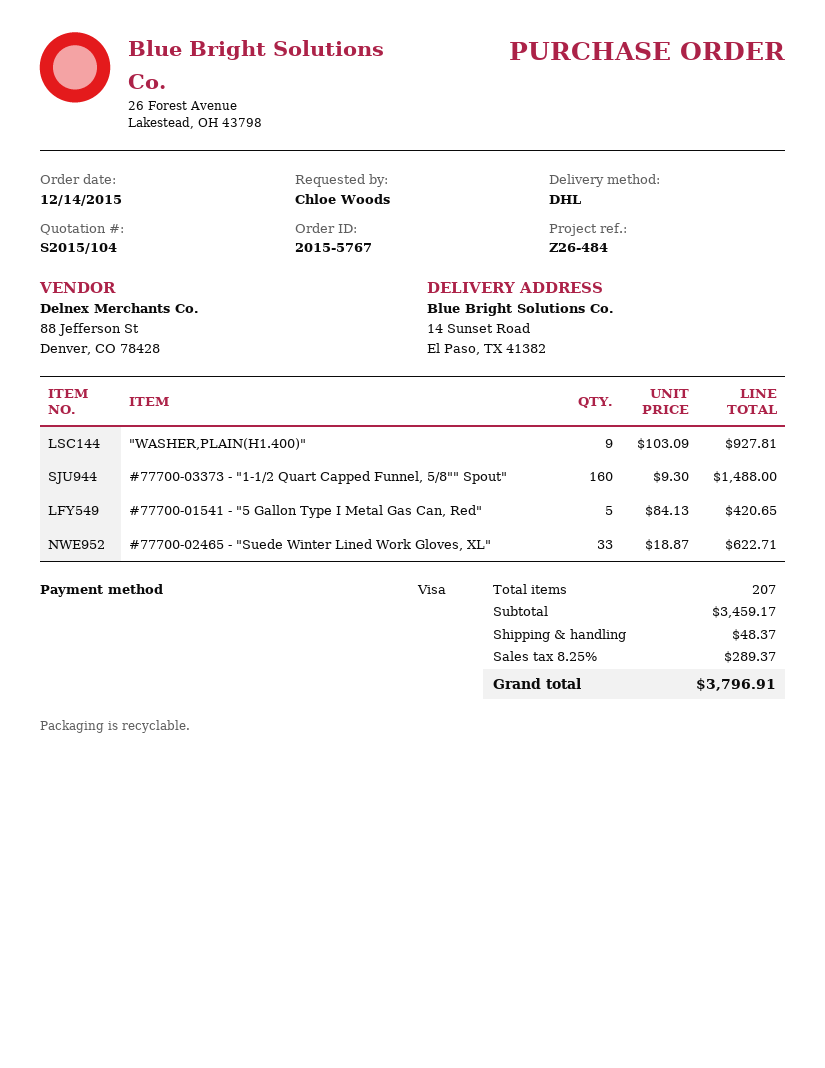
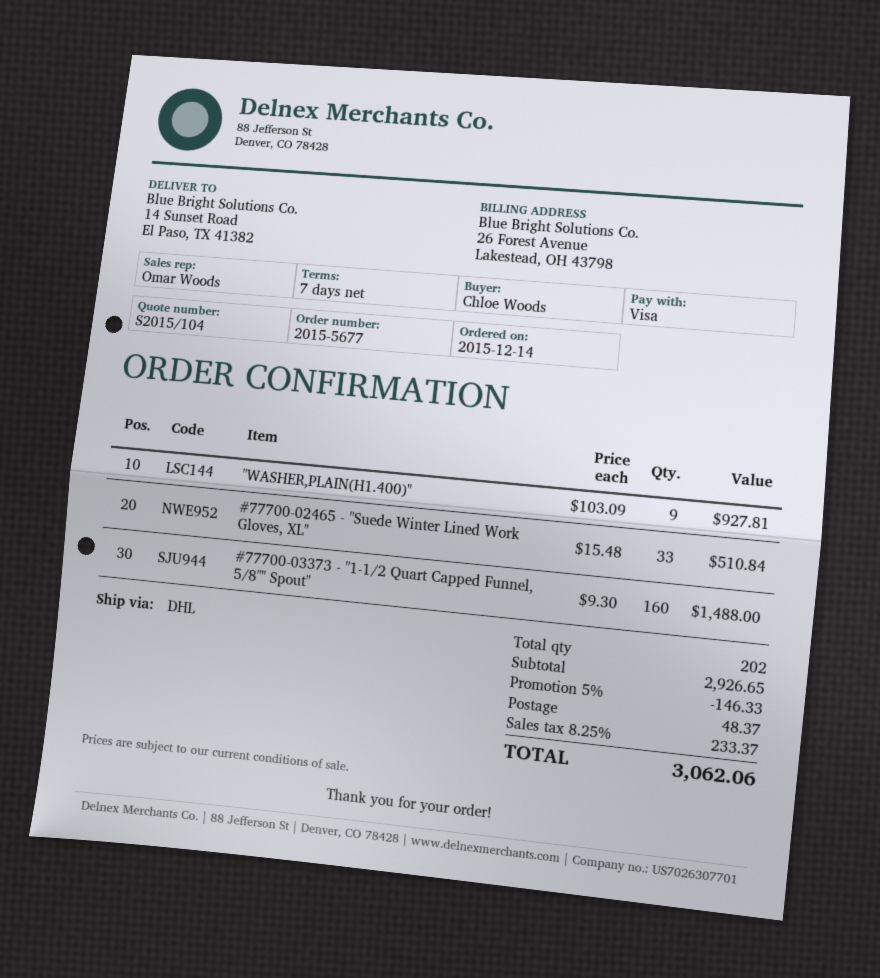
order number: 2015-5767 -> 2015-5677
#77700-01541 - "5 Gallon Type I Metal Gas Can, Red": 5 x 84.13 = 420.65 -> none
#77700-02465 - "Suede Winter Lined Work Gloves, XL": 33 x 18.87 = 622.71 -> 33 x 15.48 = 510.84
total quantity: 207 -> 202
subtotal: 3459.17 -> 2926.65
discount: none -> 5% = 146.33
tax: 8.25% = 289.37 -> 8.25% = 233.37
total: 3796.91 -> 3062.06

